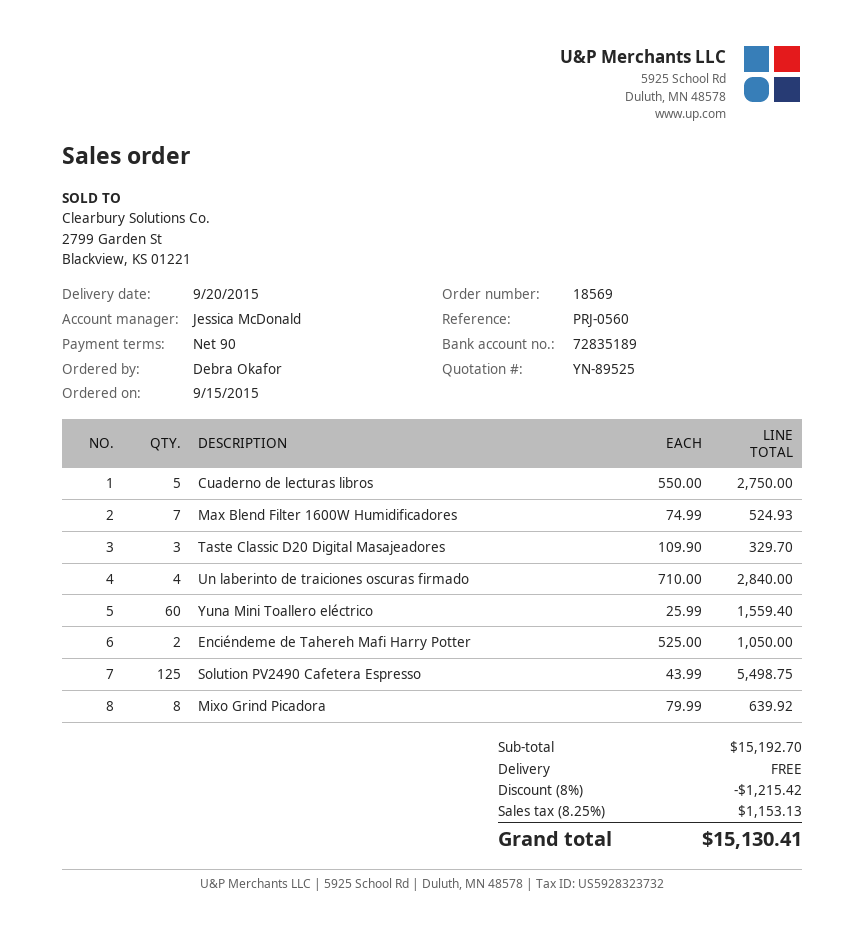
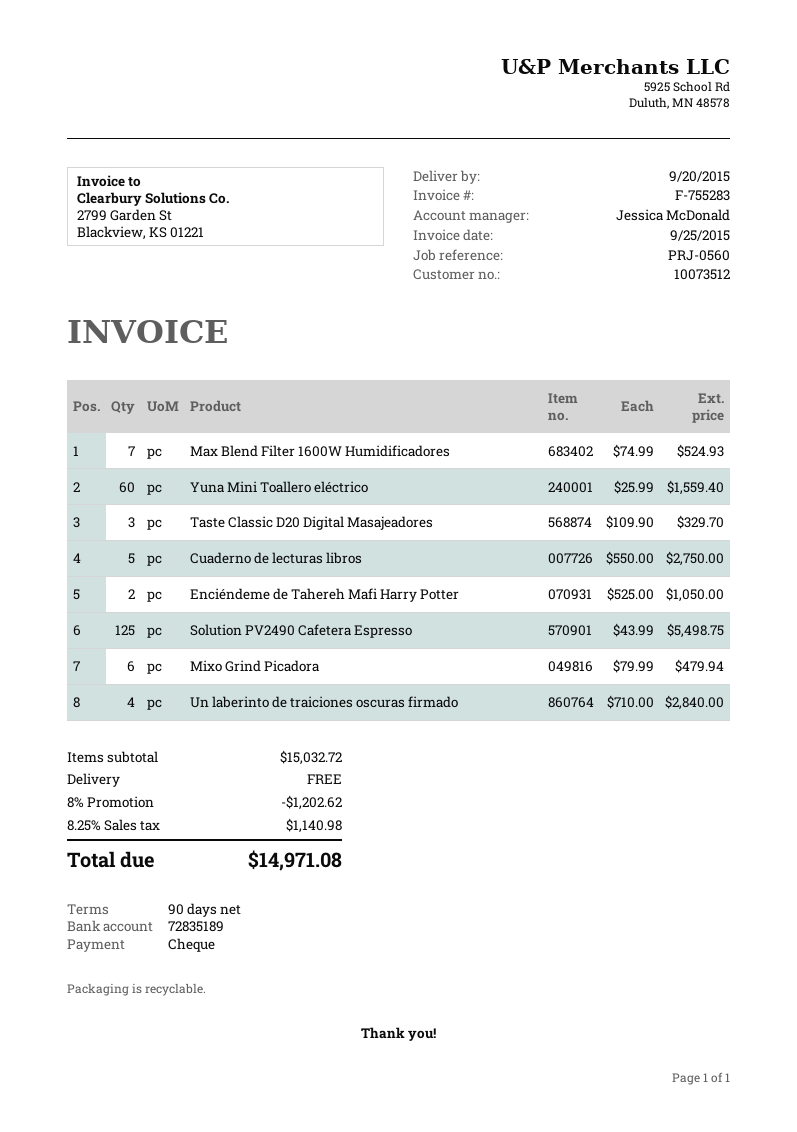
Mixo Grind Picadora: 8 x 79.99 = 639.92 -> 6 x 79.99 = 479.94
subtotal: 15192.70 -> 15032.72
discount: 8% = 1215.42 -> 8% = 1202.62
tax: 8.25% = 1153.13 -> 8.25% = 1140.98
total: 15130.41 -> 14971.08

